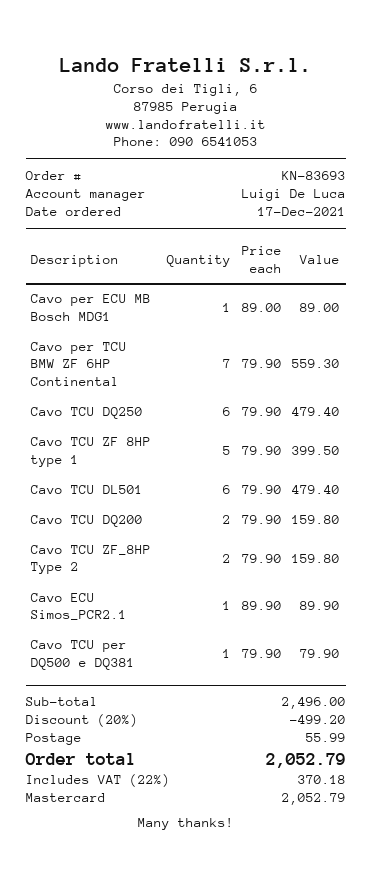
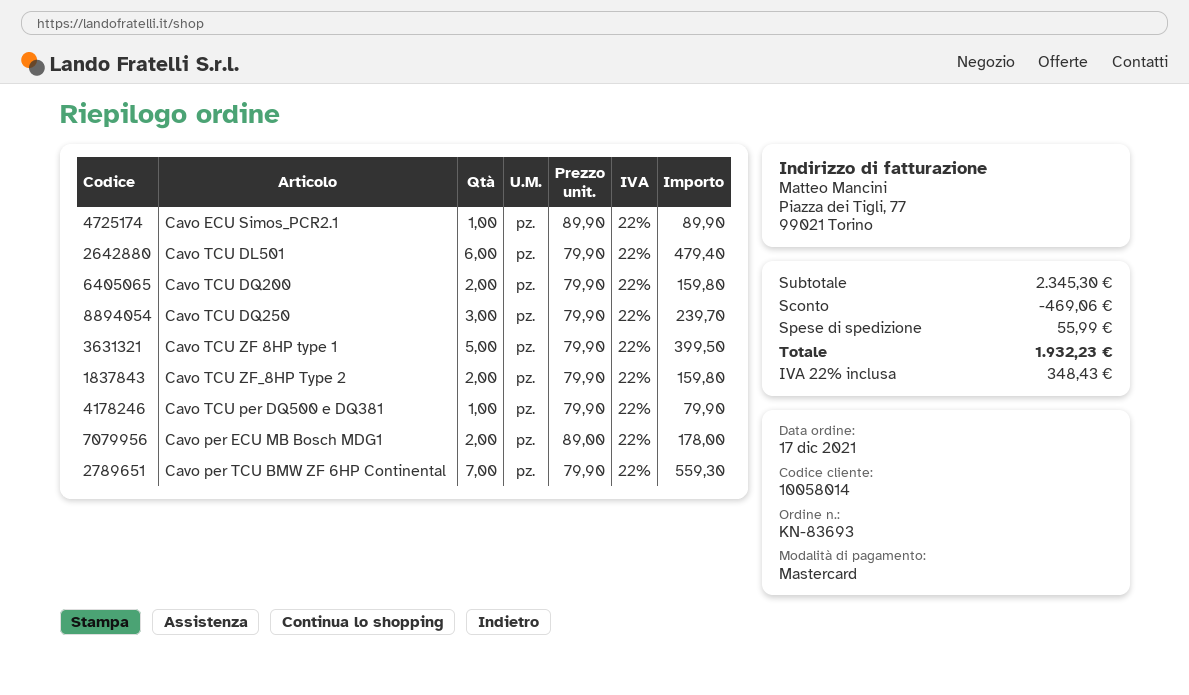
Cavo per ECU MB Bosch MDG1: 1 x 89.00 = 89.00 -> 2 x 89.00 = 178.00
Cavo TCU DQ250: 6 x 79.90 = 479.40 -> 3 x 79.90 = 239.70
subtotal: 2496.00 -> 2345.30
discount: 499.20 -> 469.06
tax: 22% = 370.18 -> 22% = 348.43
total: 2052.79 -> 1932.23

